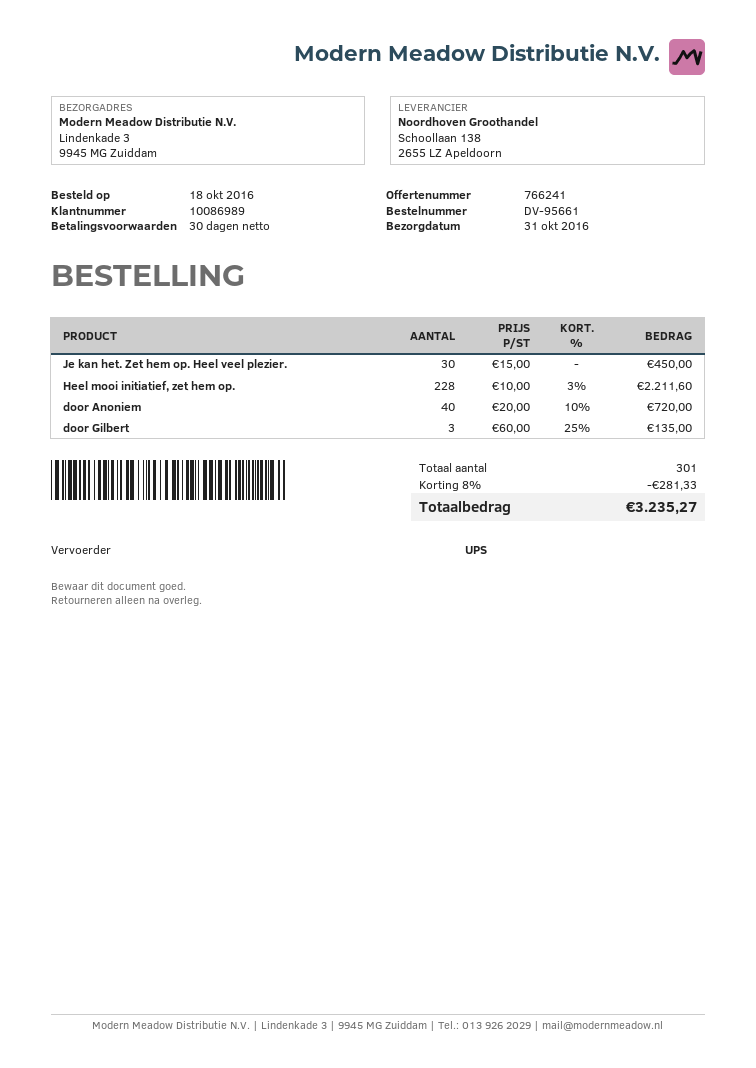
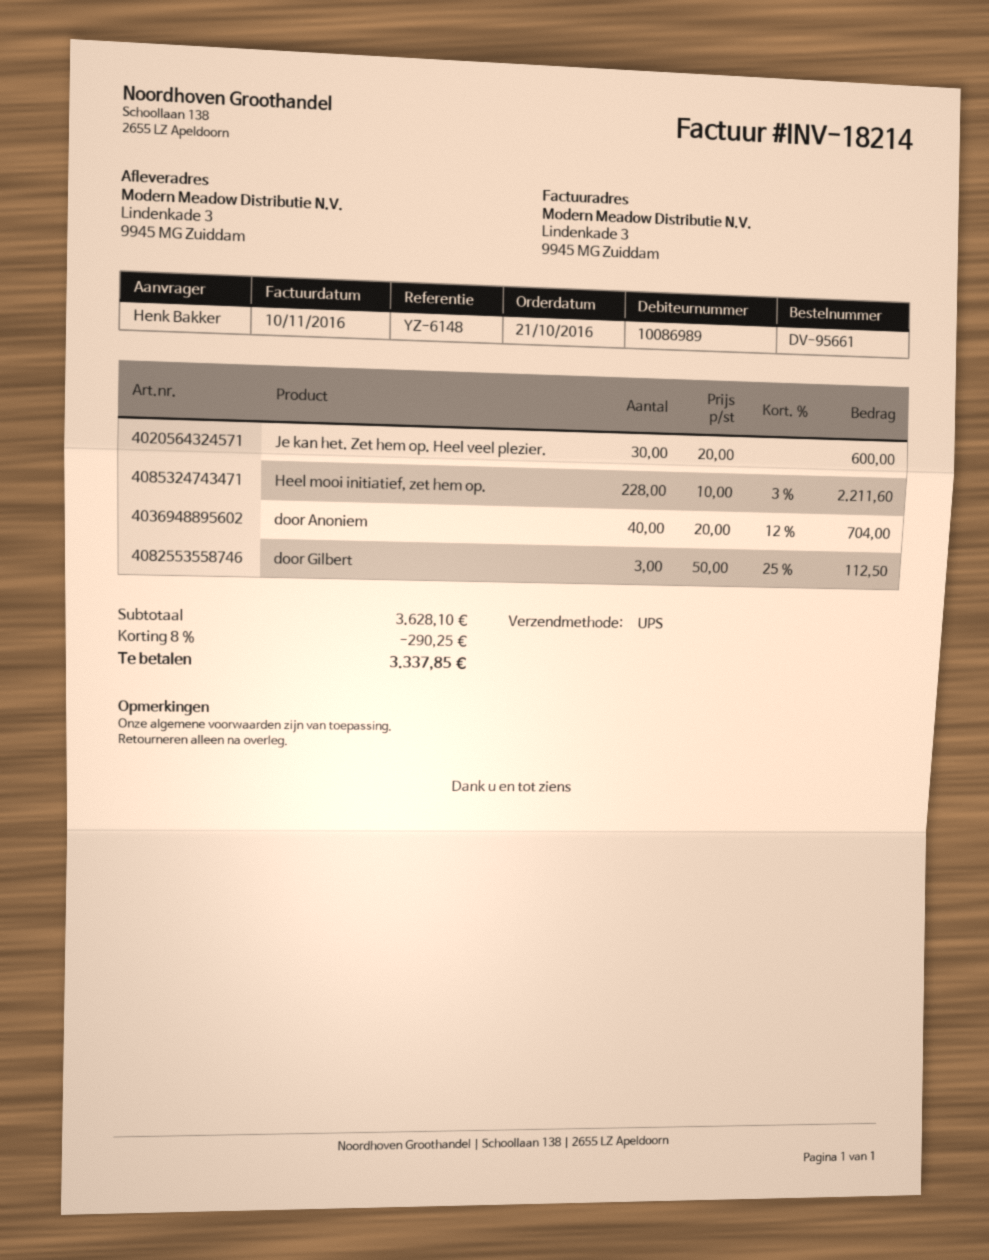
order date: 2016-10-18 -> 2016-10-21
Je kan het. Zet hem op. Heel veel plezier.: 30 x 15.00 = 450.00 -> 30 x 20.00 = 600.00
door Anoniem: 40 x 20.00 - 10% = 720.00 -> 40 x 20.00 - 12% = 704.00
door Gilbert: 3 x 60.00 - 25% = 135.00 -> 3 x 50.00 - 25% = 112.50
discount: 8% = 281.33 -> 8% = 290.25
total: 3235.27 -> 3337.85

